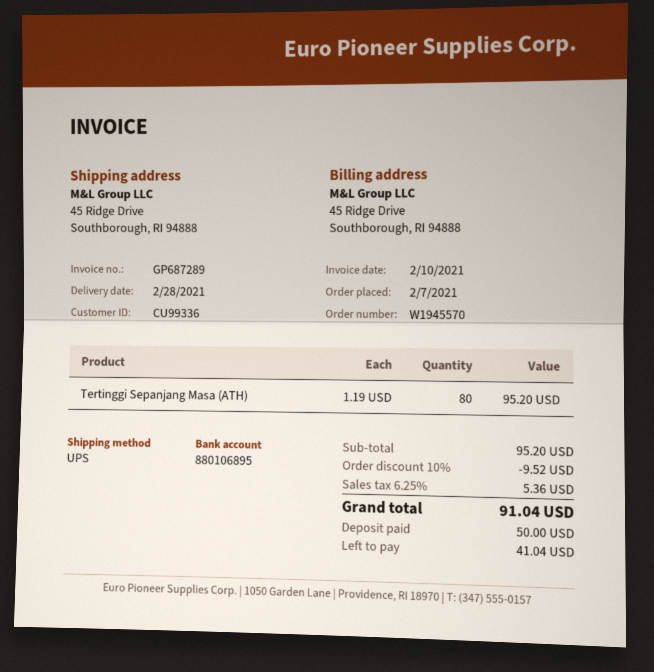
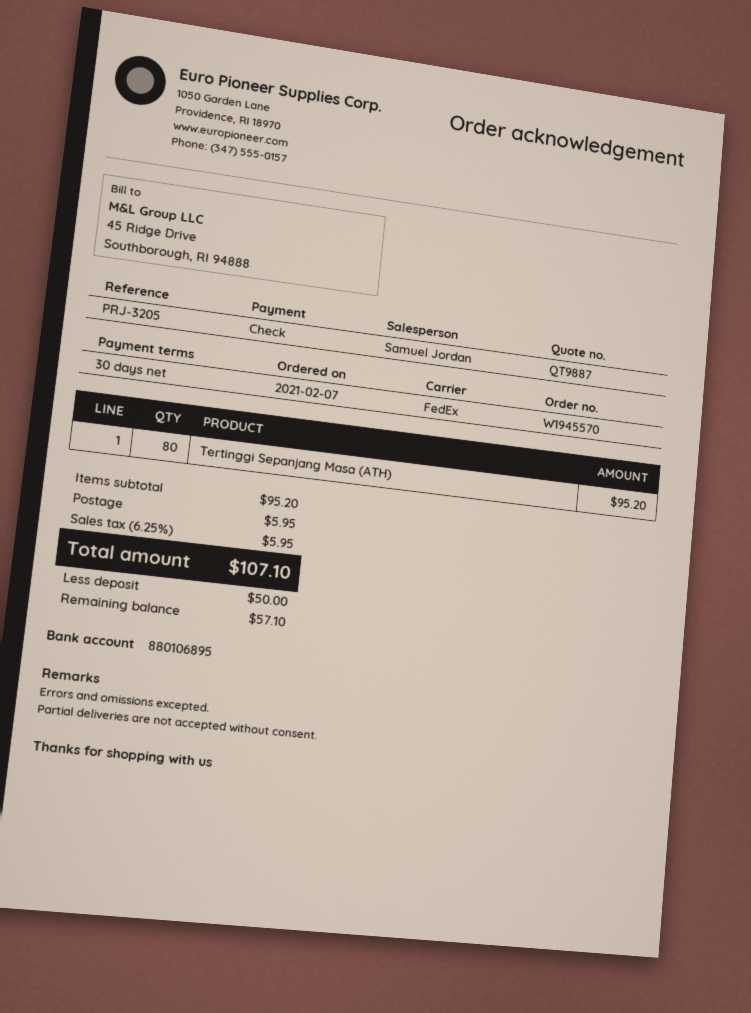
shipping method: UPS -> FedEx
discount: 10% = 9.52 -> none
shipping: none -> 5.95
tax: 6.25% = 5.36 -> 6.25% = 5.95
total: 91.04 -> 107.10
balance: 41.04 -> 57.10

